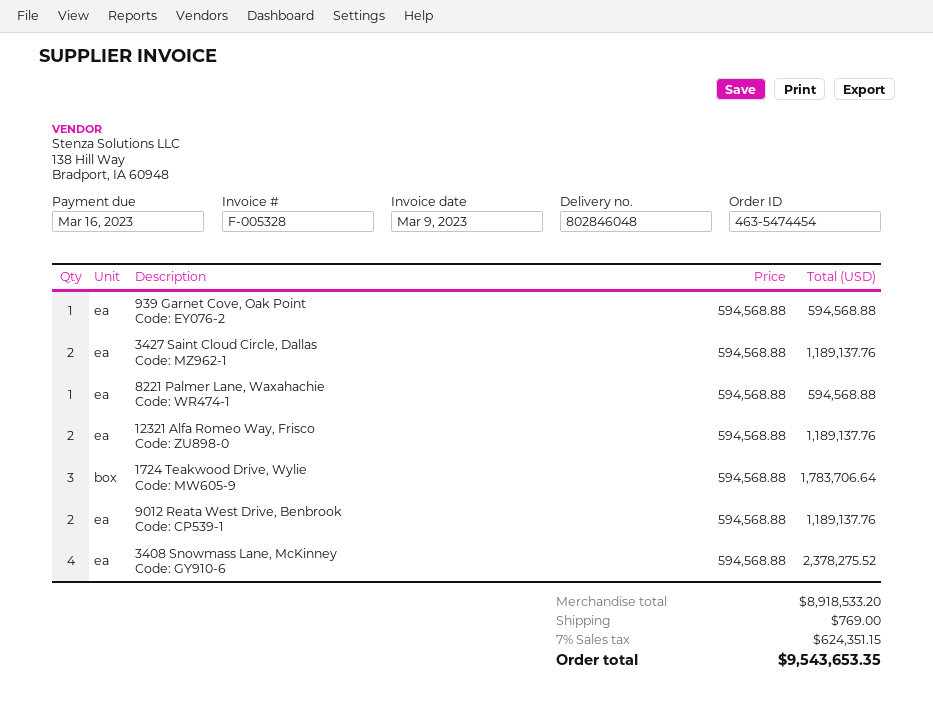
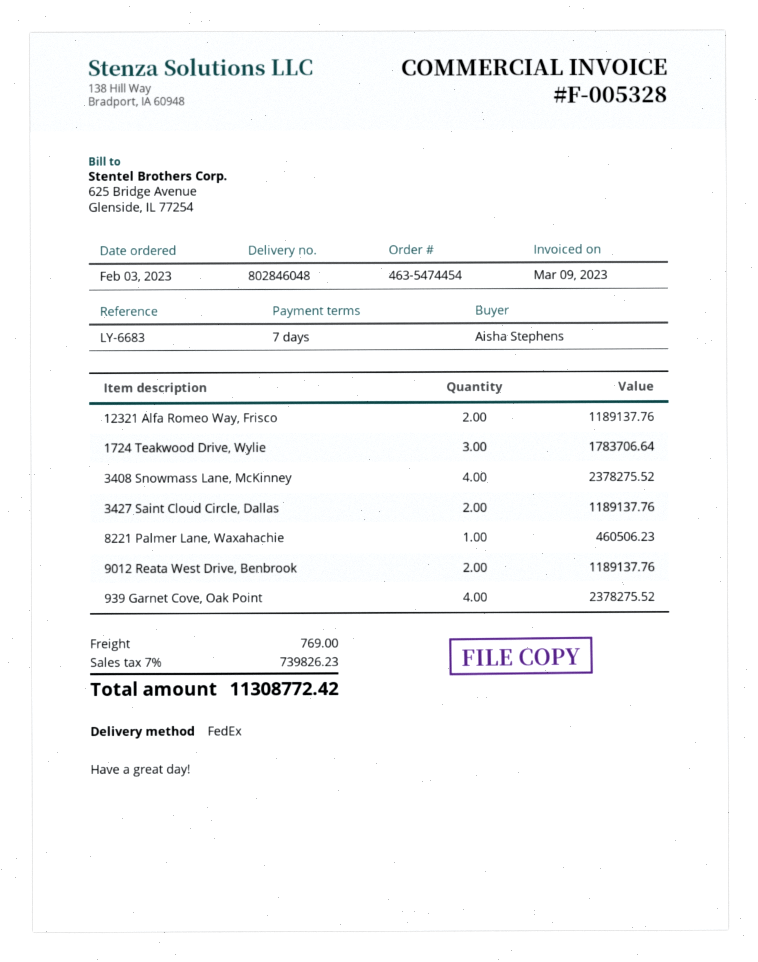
939 Garnet Cove, Oak Point: 1 for 594568.88 -> 4 for 2378275.52
8221 Palmer Lane, Waxahachie: 1 for 594568.88 -> 1 for 460506.23
tax: 7% = 624351.15 -> 7% = 739826.23
total: 9543653.35 -> 11308772.42

